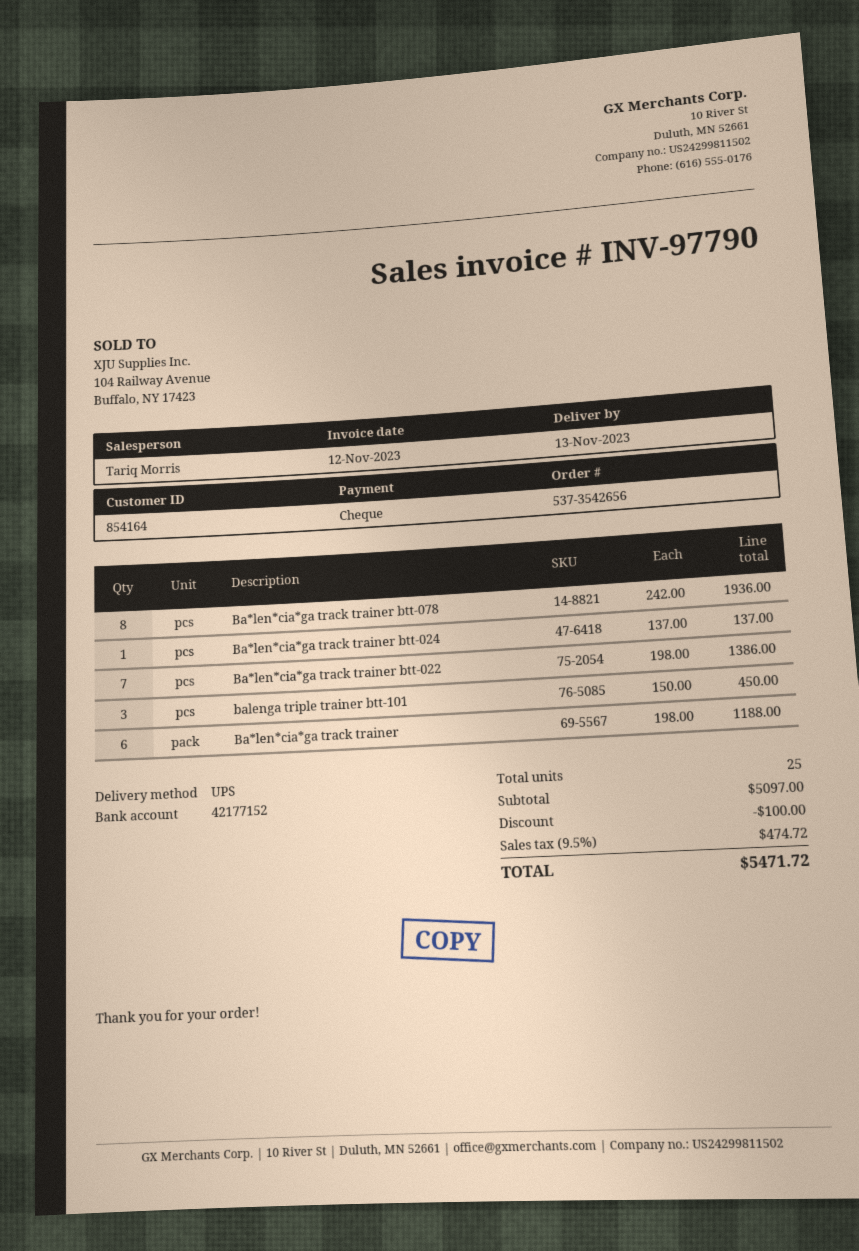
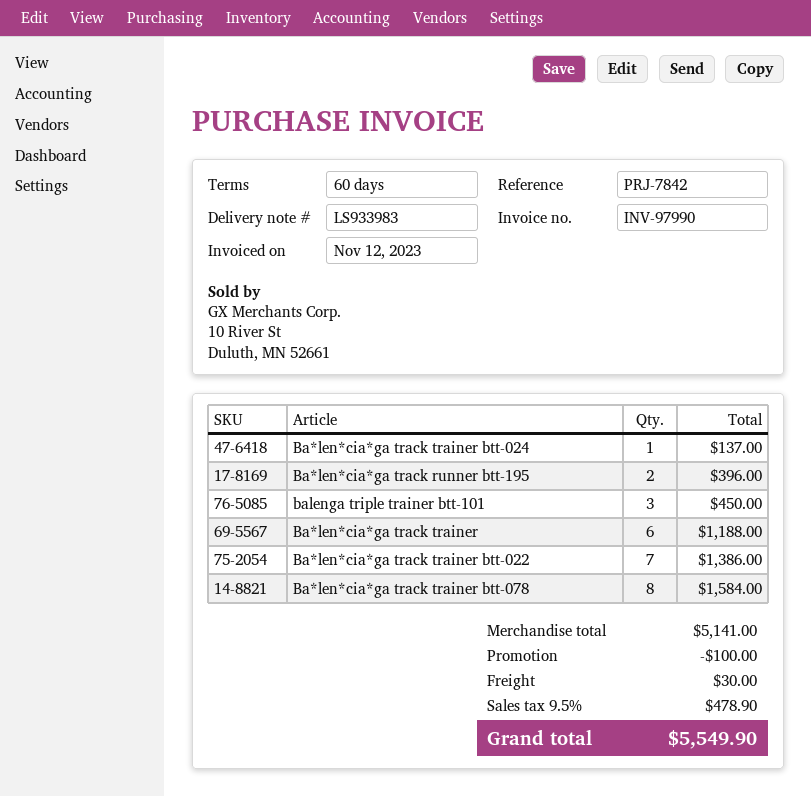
invoice number: INV-97790 -> INV-97990
Ba*len*cia*ga track trainer btt-078: 8 for 1936.00 -> 8 for 1584.00
Ba*len*cia*ga track runner btt-195: none -> 2 for 396.00
subtotal: 5097.00 -> 5141.00
shipping: none -> 30.00
tax: 9.5% = 474.72 -> 9.5% = 478.90
total: 5471.72 -> 5549.90

